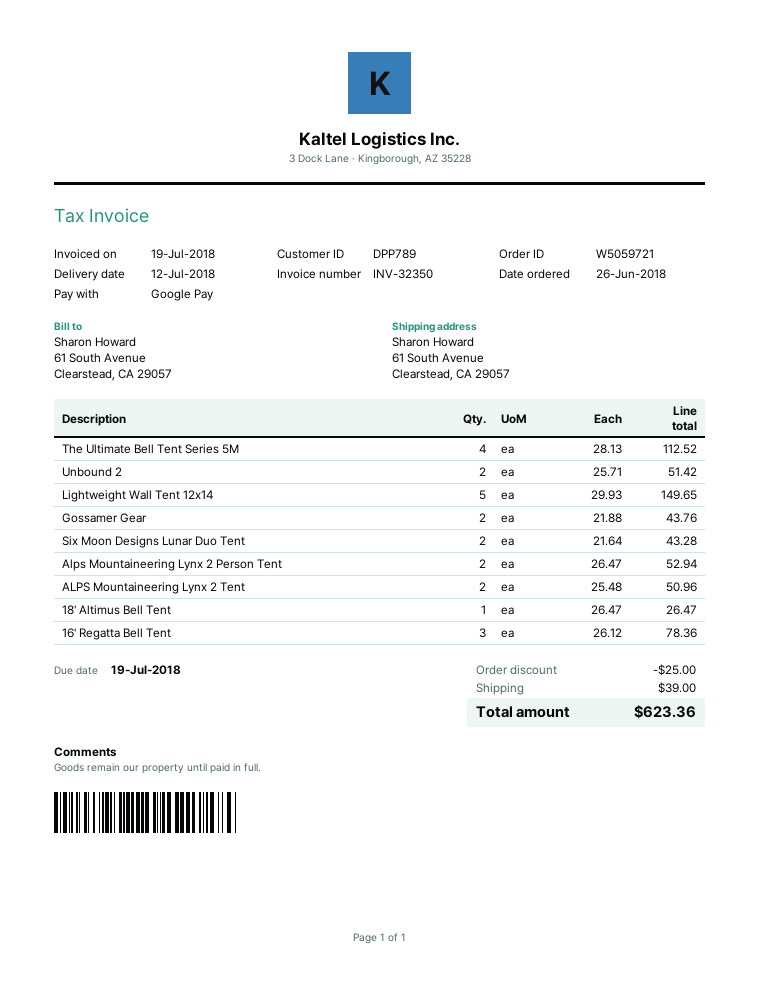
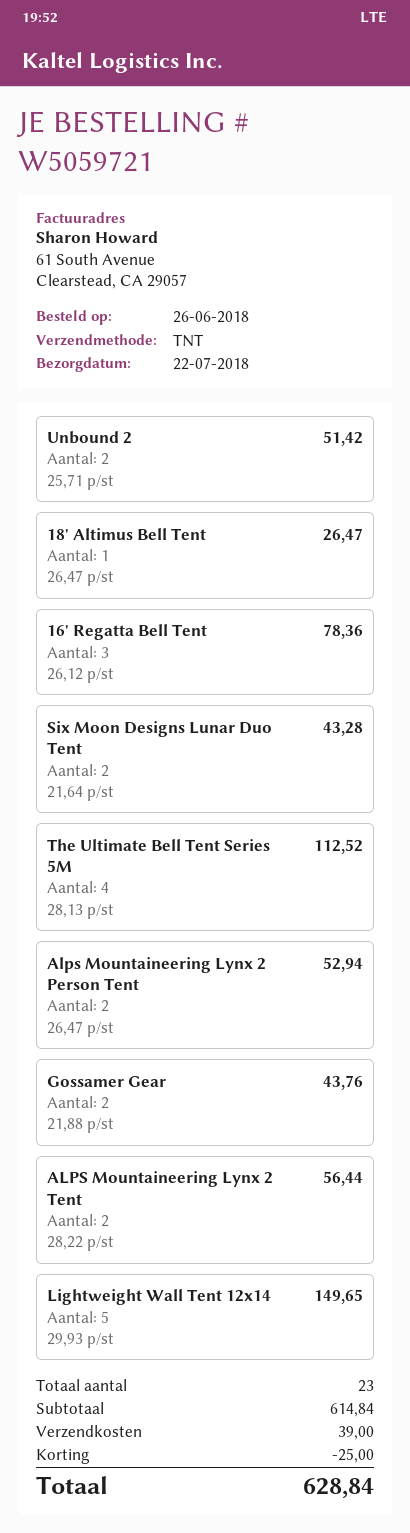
delivery date: 2018-07-12 -> 2018-07-22
ALPS Mountaineering Lynx 2 Tent: 2 x 25.48 = 50.96 -> 2 x 28.22 = 56.44
total: 623.36 -> 628.84

